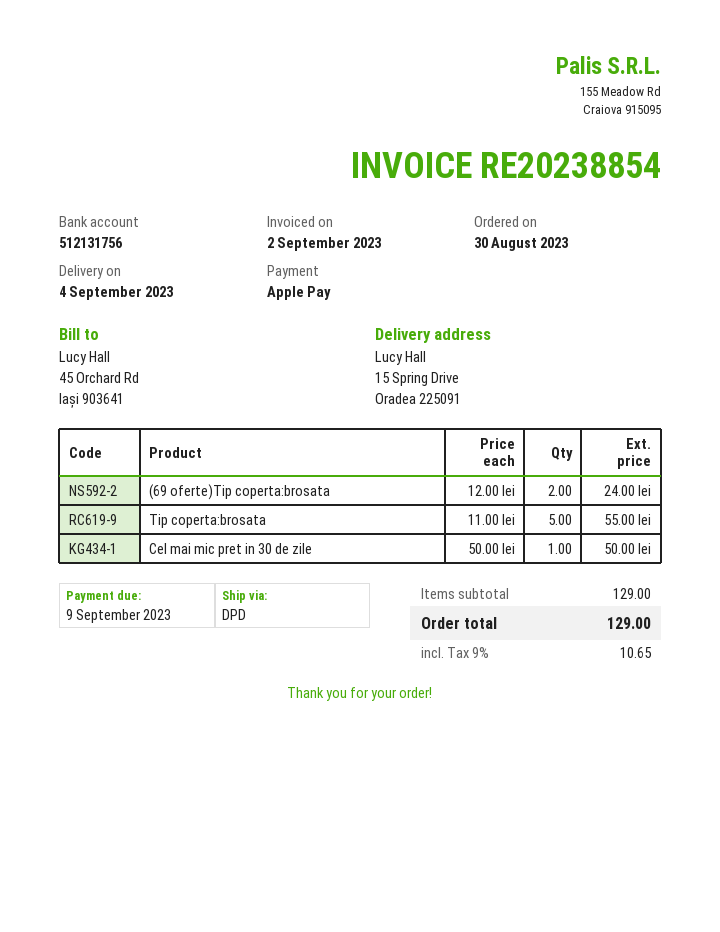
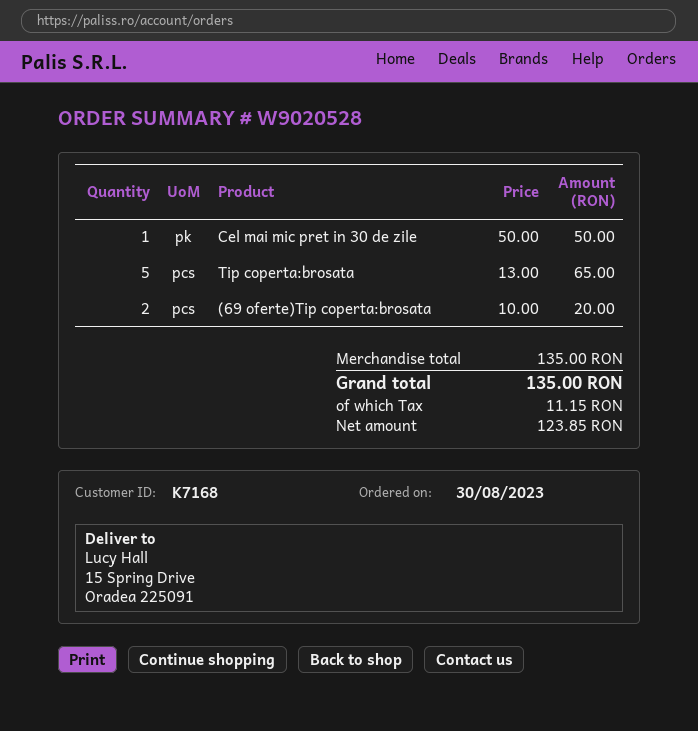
(69 oferte)Tip coperta:brosata: 2 x 12.00 = 24.00 -> 2 x 10.00 = 20.00
Tip coperta:brosata: 5 x 11.00 = 55.00 -> 5 x 13.00 = 65.00
subtotal: 129.00 -> 135.00
tax: 10.65 -> 11.15
total: 129.00 -> 135.00

